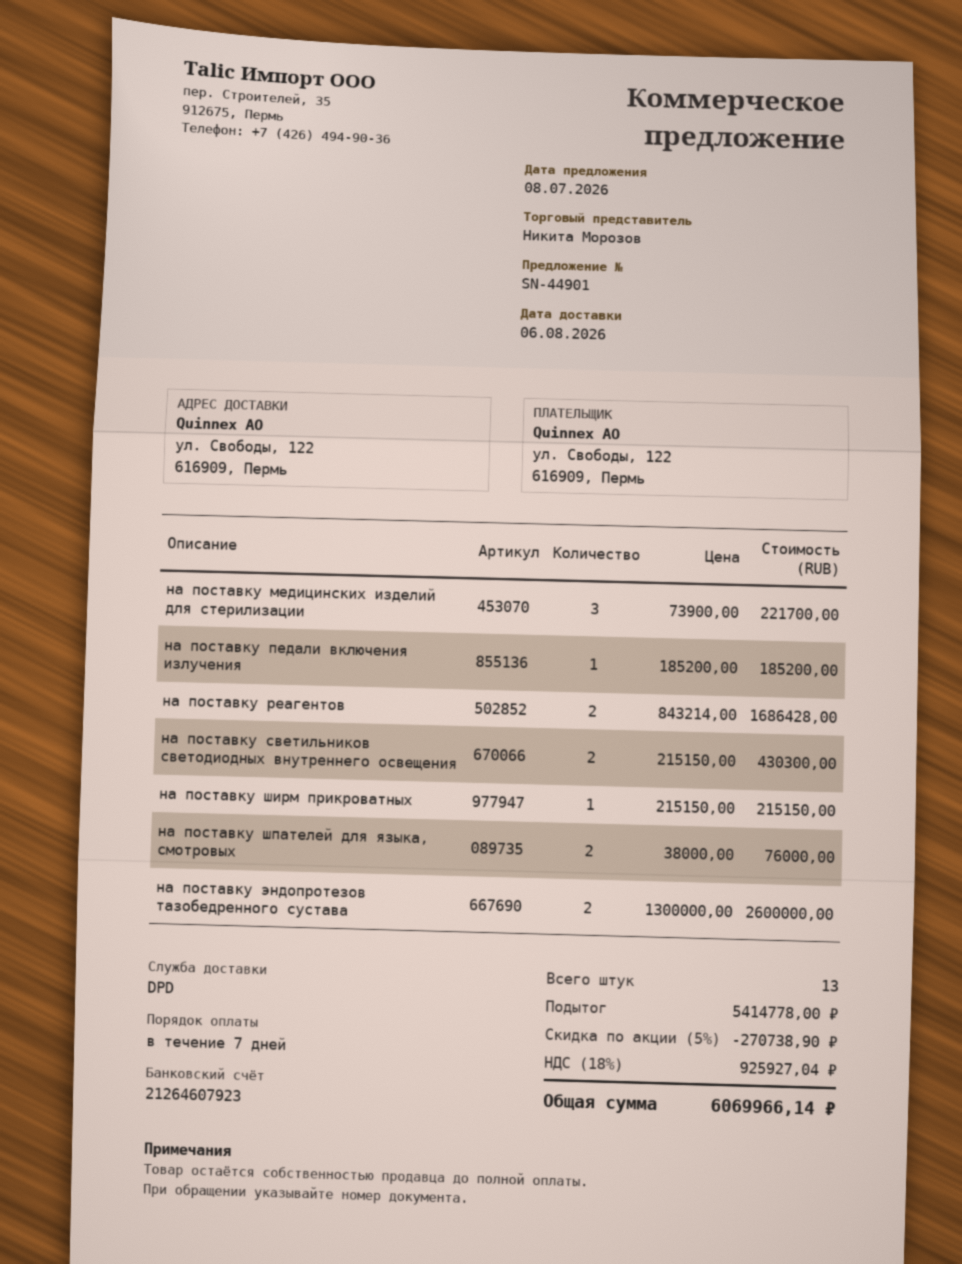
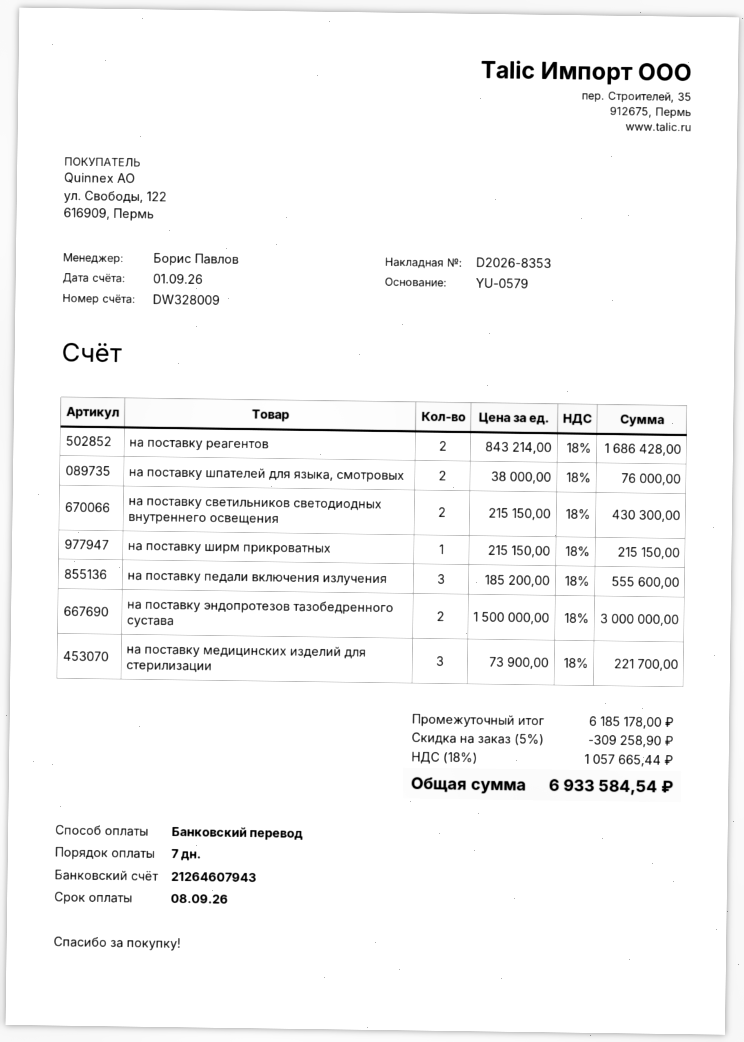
sales rep: Никита Морозов -> Борис Павлов
bank account: 21264607923 -> 21264607943
на поставку педали включения излучения: 1 x 185200.00 = 185200.00 -> 3 x 185200.00 = 555600.00
на поставку эндопротезов тазобедренного сустава: 2 x 1300000.00 = 2600000.00 -> 2 x 1500000.00 = 3000000.00
subtotal: 5414778.00 -> 6185178.00
discount: 5% = 270738.90 -> 5% = 309258.90
tax: 18% = 925927.04 -> 18% = 1057665.44
total: 6069966.14 -> 6933584.54

